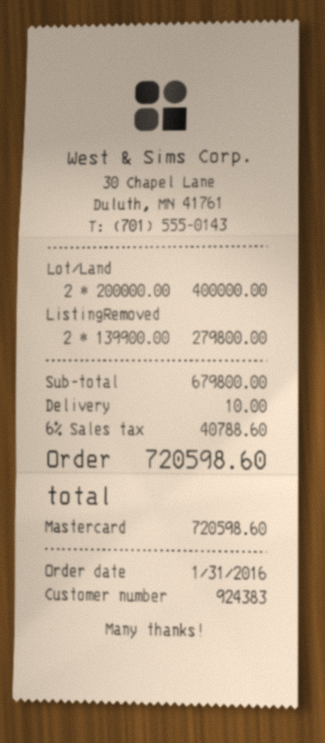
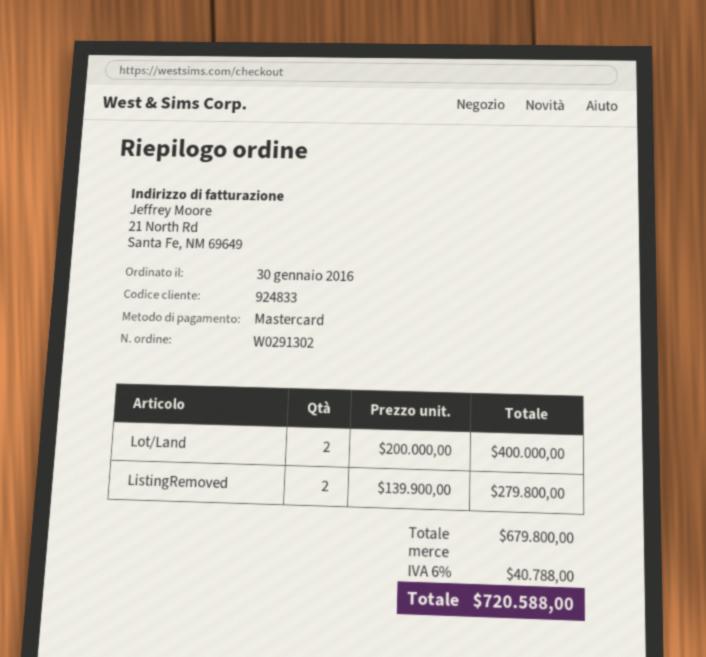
order date: 2016-01-31 -> 2016-01-30
customer number: 924383 -> 924833
shipping: 10.00 -> none
tax: 6% = 40788.60 -> 6% = 40788.00
total: 720598.60 -> 720588.00

